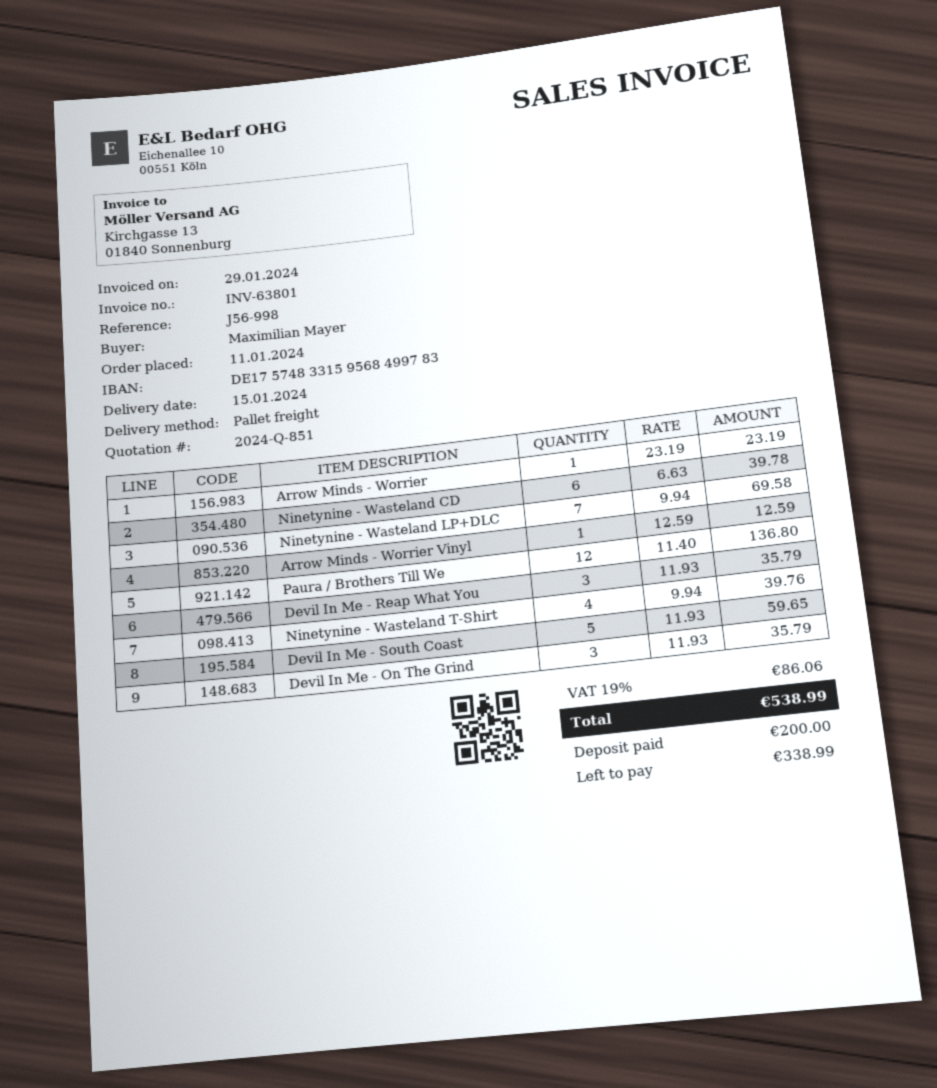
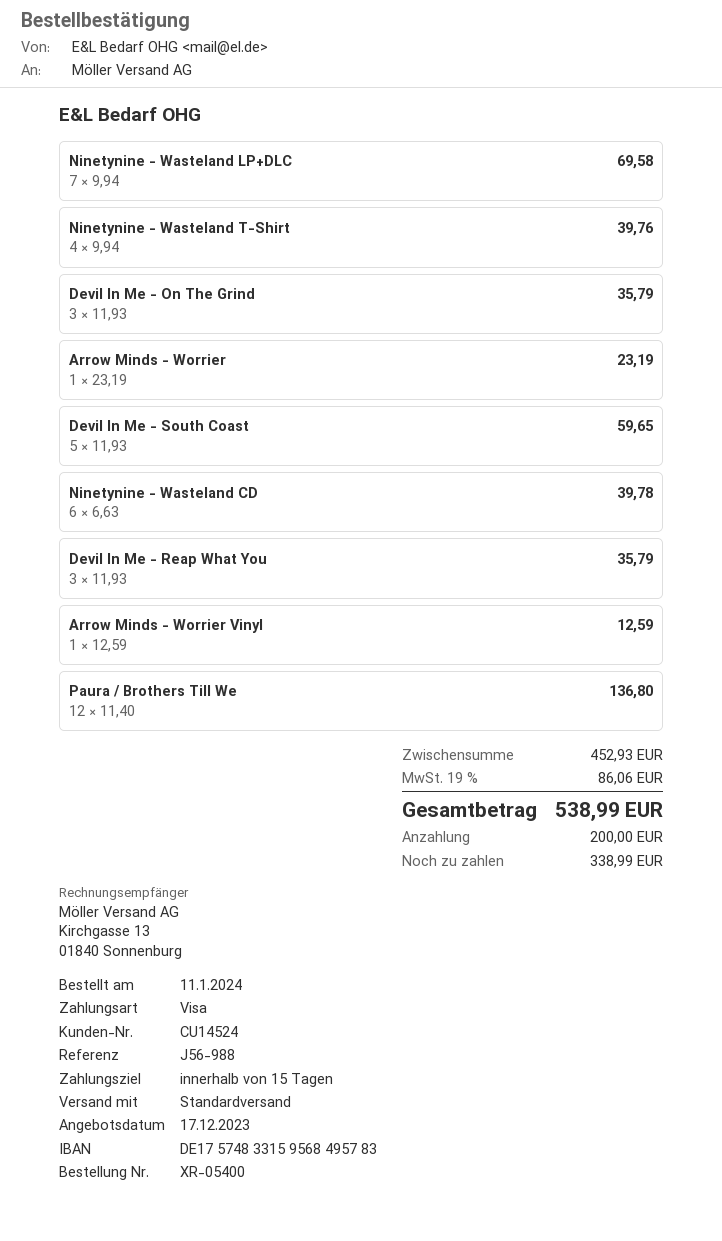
reference: J56-998 -> J56-988
bank account: DE17574833159568499783 -> DE17574833159568495783
shipping method: pallet freight -> standard

